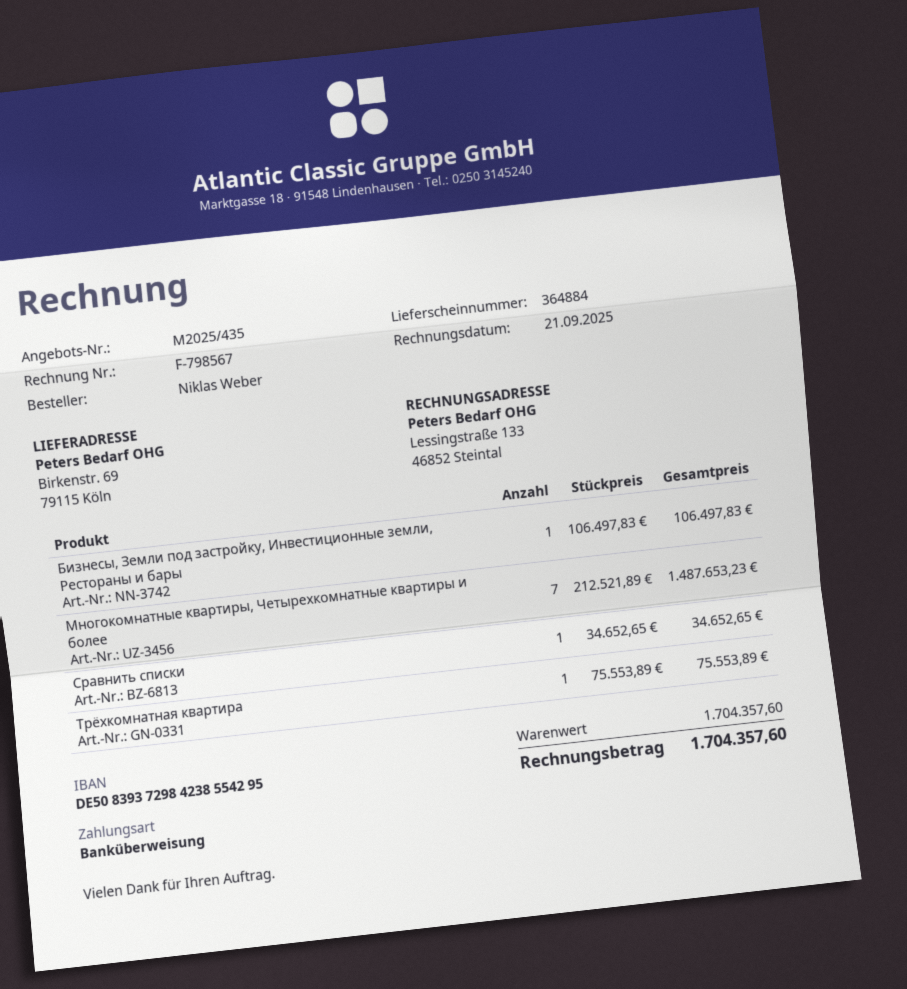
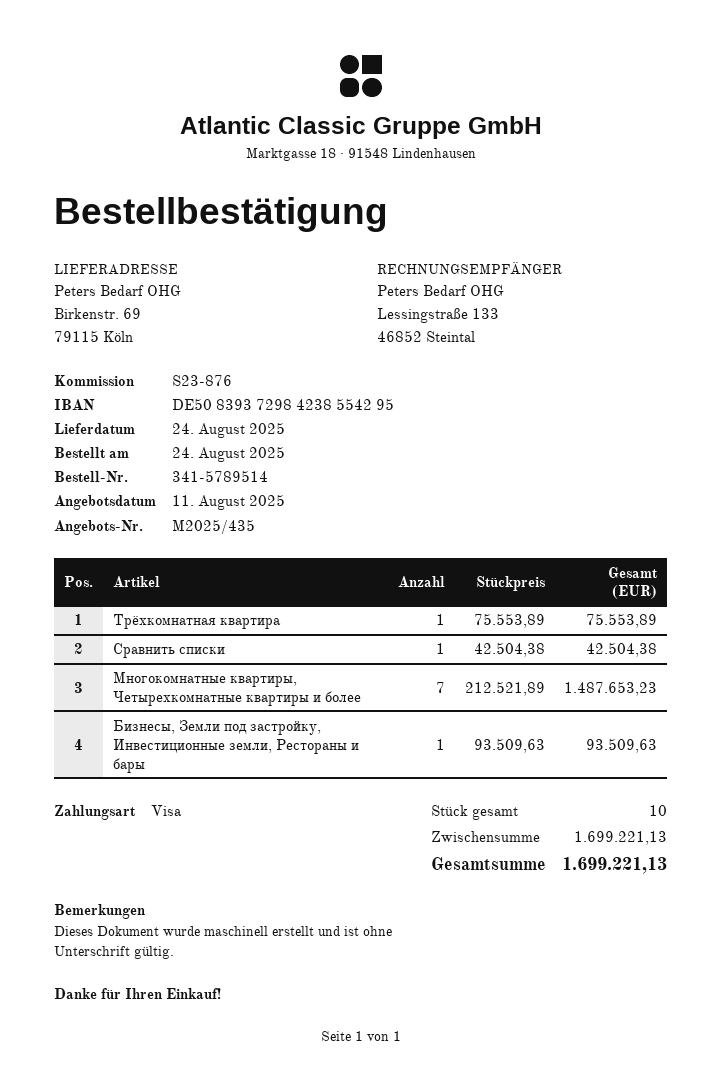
payment method: bank transfer -> Visa
Бизнесы, Земли под застройку, Инвестиционные земли, Рестораны и бары: 1 x 106497.83 = 106497.83 -> 1 x 93509.63 = 93509.63
Сравнить списки: 1 x 34652.65 = 34652.65 -> 1 x 42504.38 = 42504.38
subtotal: 1704357.60 -> 1699221.13
total: 1704357.60 -> 1699221.13

